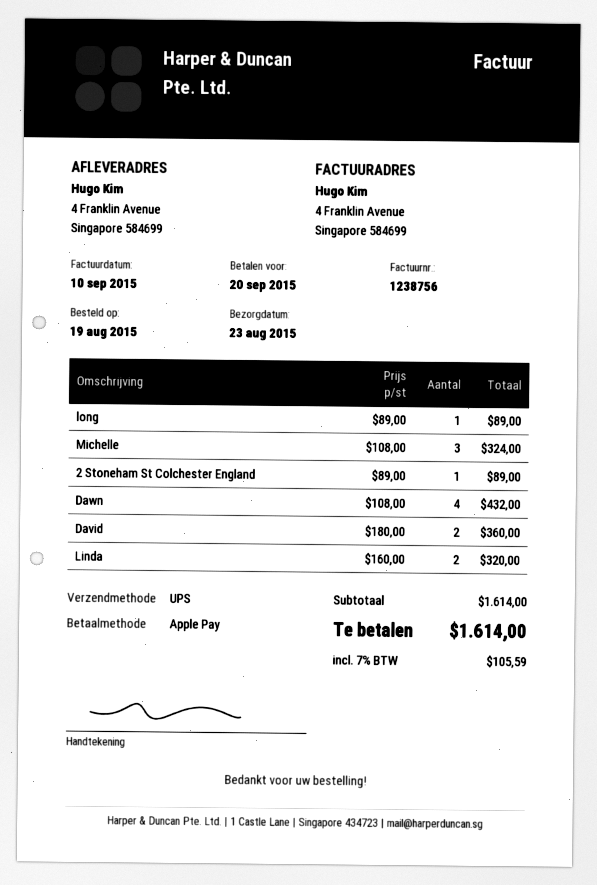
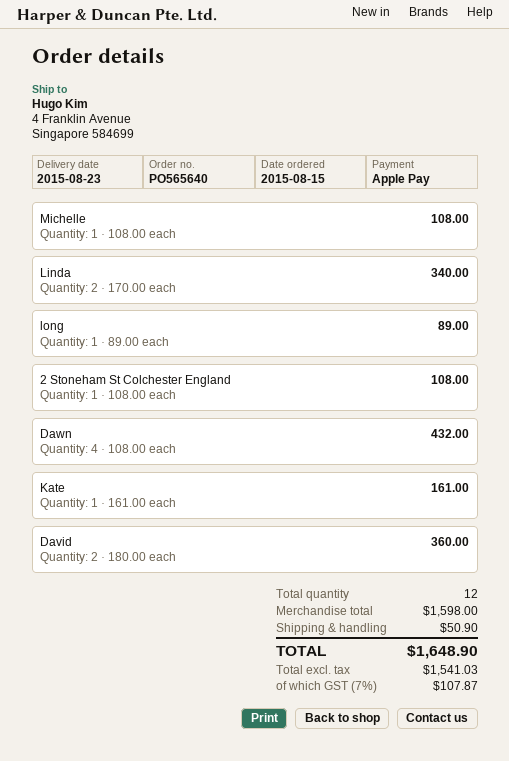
order date: 2015-08-19 -> 2015-08-15
Michelle: 3 x 108.00 = 324.00 -> 1 x 108.00 = 108.00
2 Stoneham St Colchester England: 1 x 89.00 = 89.00 -> 1 x 108.00 = 108.00
Linda: 2 x 160.00 = 320.00 -> 2 x 170.00 = 340.00
Kate: none -> 1 x 161.00 = 161.00
subtotal: 1614.00 -> 1598.00
shipping: none -> 50.90
tax: 7% = 105.59 -> 7% = 107.87
total: 1614.00 -> 1648.90

